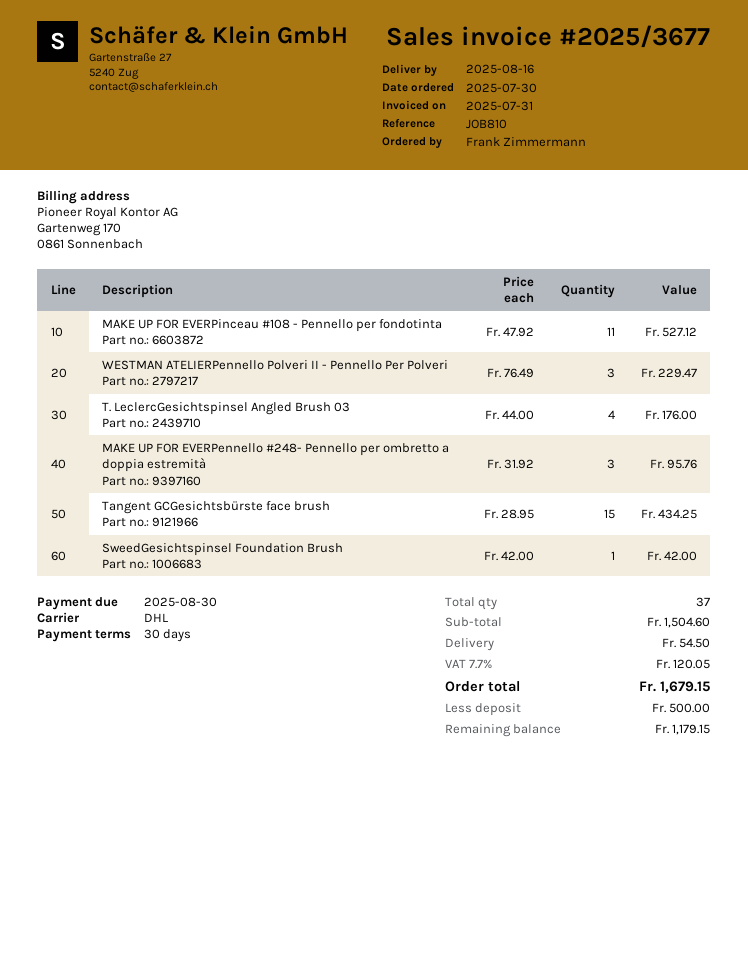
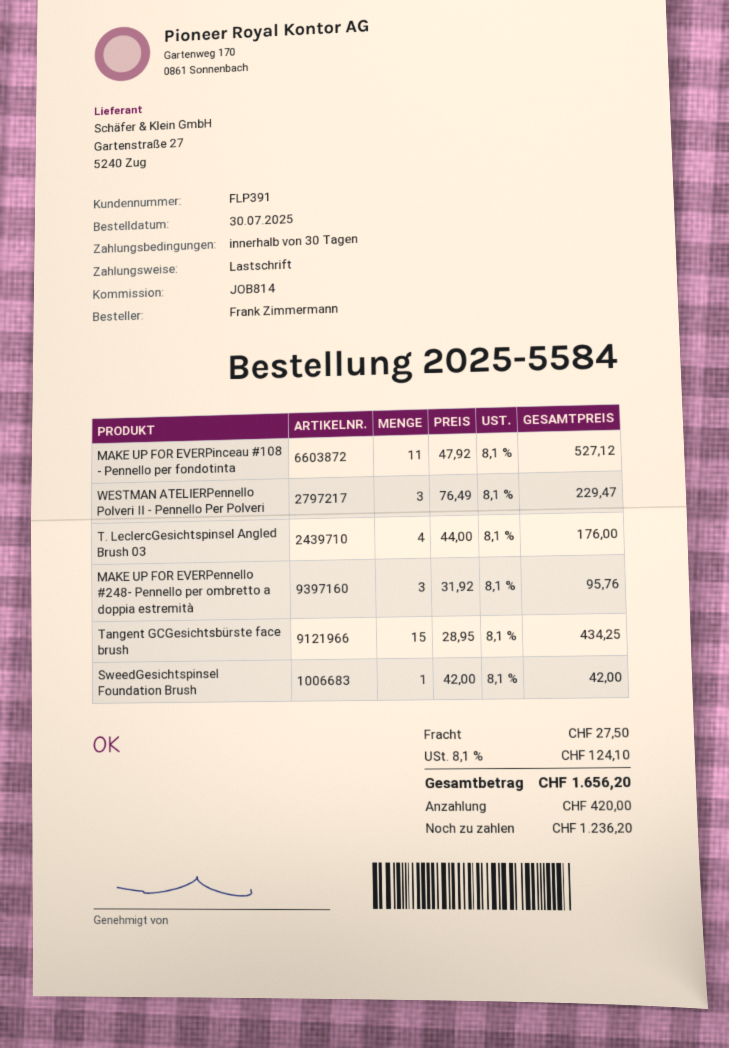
reference: JOB810 -> JOB814
shipping: 54.50 -> 27.50
tax: 7.7% = 120.05 -> 8.1% = 124.10
total: 1679.15 -> 1656.20
deposit: 500.00 -> 420.00
balance: 1179.15 -> 1236.20

